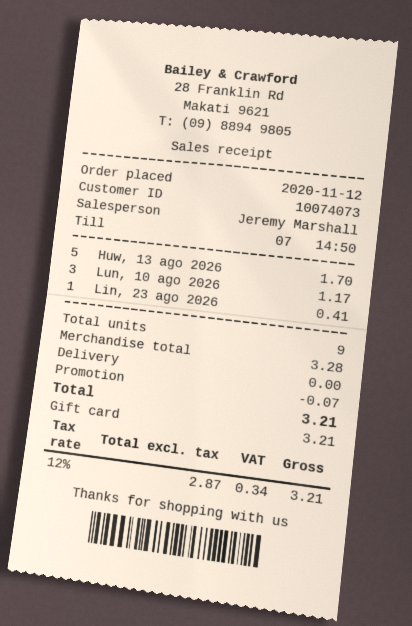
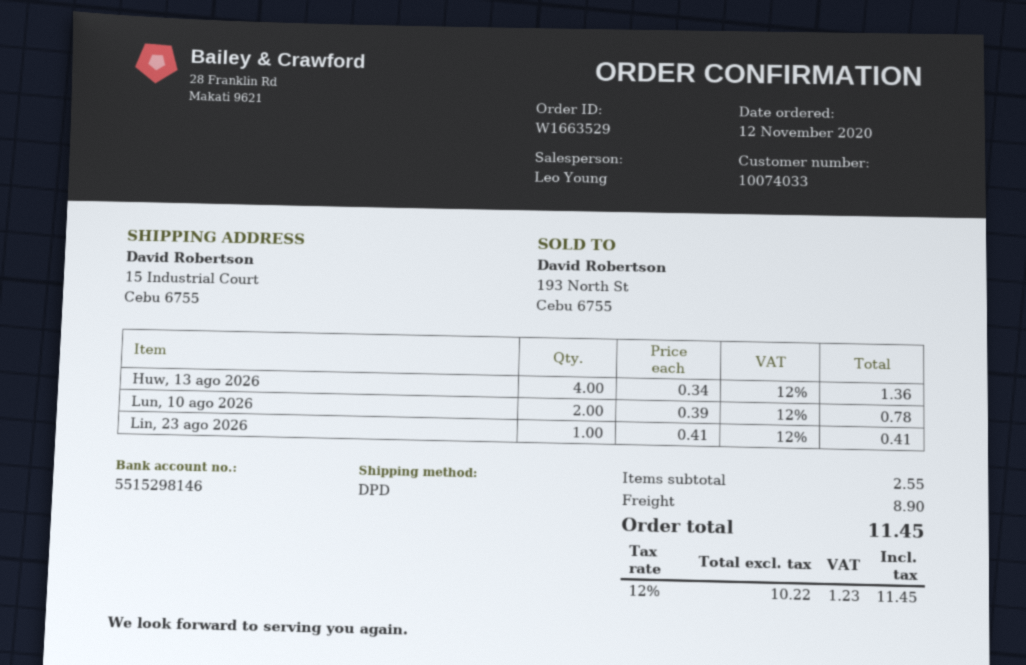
customer number: 10074073 -> 10074033
sales rep: Jeremy Marshall -> Leo Young
Huw, 13 ago 2026: 5 for 1.70 -> 4 for 1.36
Lun, 10 ago 2026: 3 for 1.17 -> 2 for 0.78
subtotal: 3.28 -> 2.55
discount: 0.07 -> none
shipping: 0.00 -> 8.90
net: 2.87 -> 10.22
tax: 12% = 0.34 -> 12% = 1.23
total: 3.21 -> 11.45

